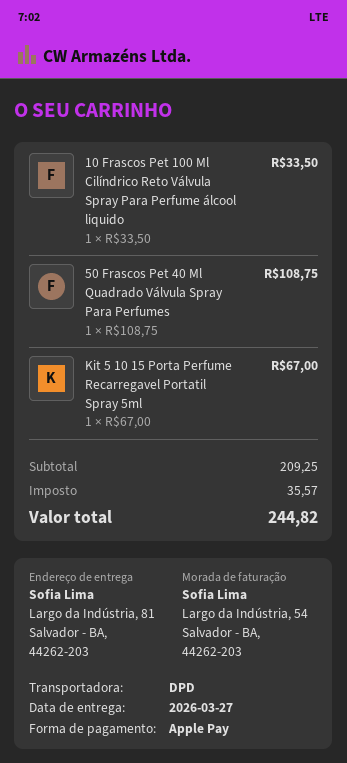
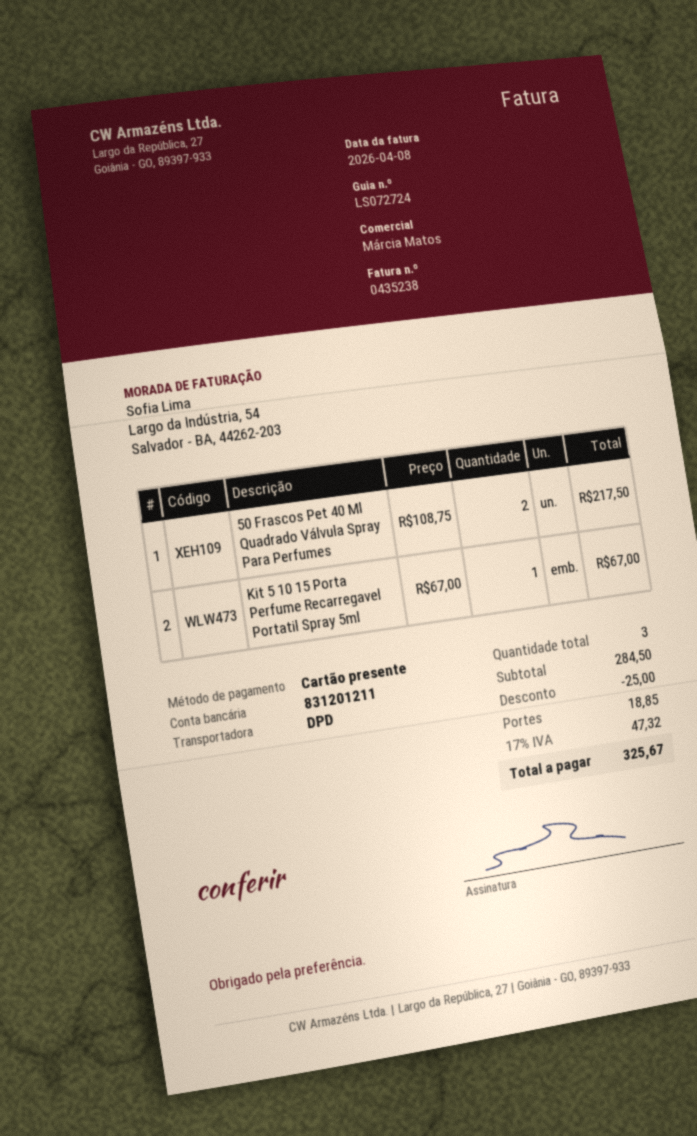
payment method: Apple Pay -> gift card
10 Frascos Pet 100 Ml Cilíndrico Reto Válvula Spray Para Perfume álcool liquido: 1 x 33.50 = 33.50 -> none
50 Frascos Pet 40 Ml Quadrado Válvula Spray Para Perfumes: 1 x 108.75 = 108.75 -> 2 x 108.75 = 217.50
subtotal: 209.25 -> 284.50
discount: none -> 25.00
shipping: none -> 18.85
tax: 35.57 -> 47.32
total: 244.82 -> 325.67

